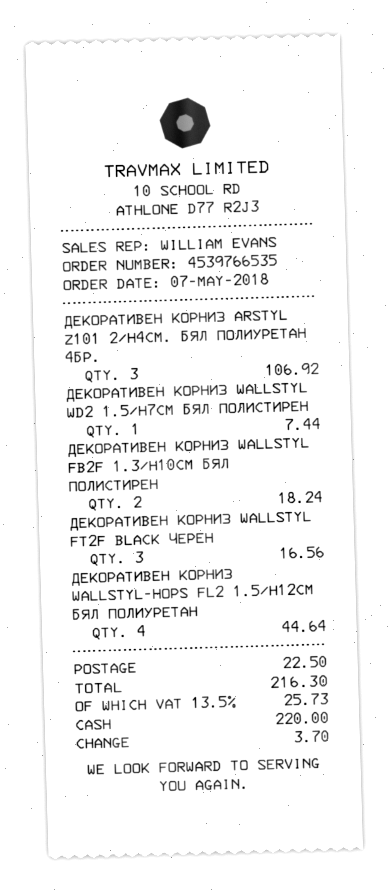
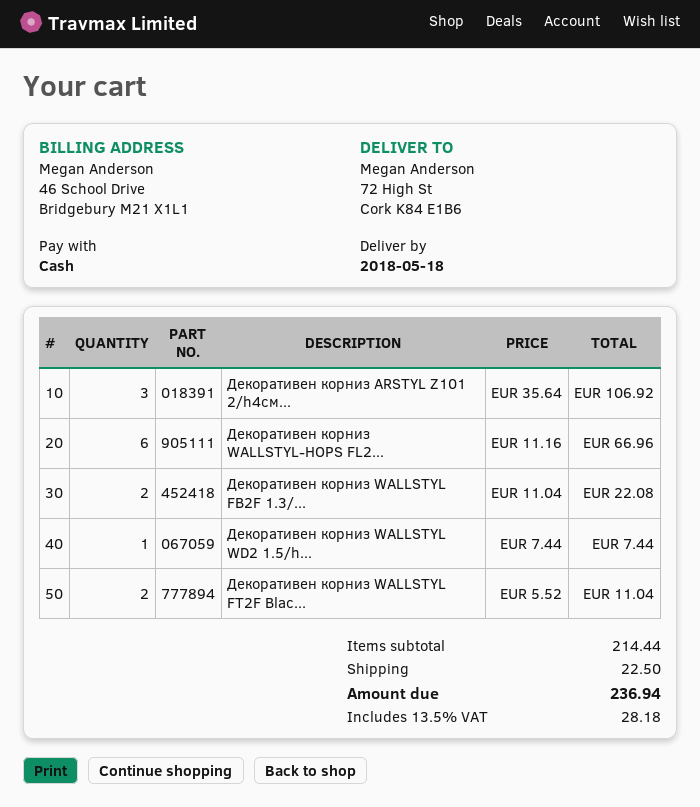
ДЕКОРАТИВЕН КОРНИЗ WALLSTYL FB2F 1.3/H10СМ БЯЛ ПОЛИСТИРЕН: 2 for 18.24 -> 2 for 22.08
ДЕКОРАТИВЕН КОРНИЗ WALLSTYL FT2F BLACK ЧЕРЕН: 3 for 16.56 -> 2 for 11.04
ДЕКОРАТИВЕН КОРНИЗ WALLSTYL-HOPS FL2 1.5/H12СМ БЯЛ ПОЛИУРЕТАН: 4 for 44.64 -> 6 for 66.96
tax: 13.5% = 25.73 -> 13.5% = 28.18
total: 216.30 -> 236.94

